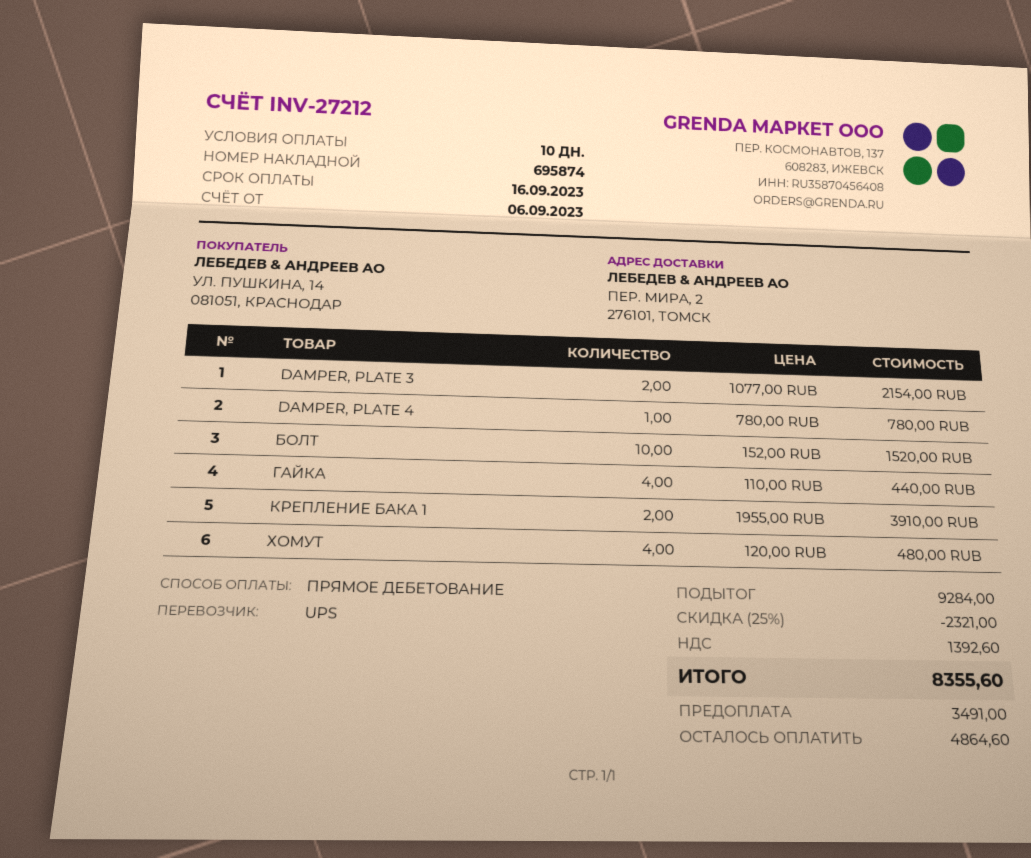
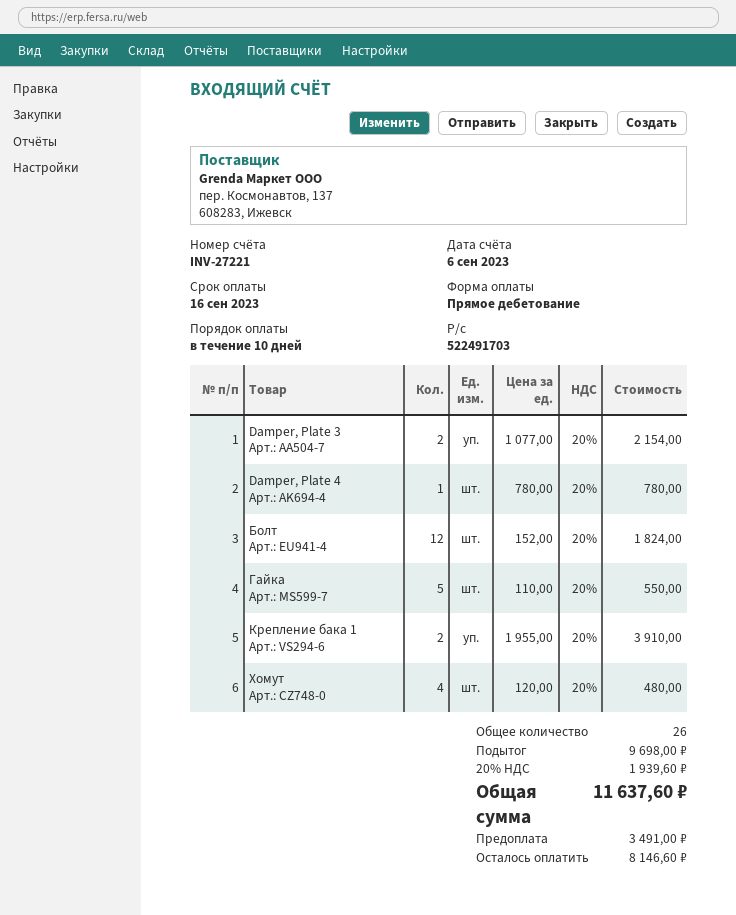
invoice number: INV-27212 -> INV-27221
БОЛТ: 10 x 152.00 = 1520.00 -> 12 x 152.00 = 1824.00
ГАЙКА: 4 x 110.00 = 440.00 -> 5 x 110.00 = 550.00
subtotal: 9284.00 -> 9698.00
discount: 25% = 2321.00 -> none
tax: 1392.60 -> 1939.60
total: 8355.60 -> 11637.60
balance: 4864.60 -> 8146.60

